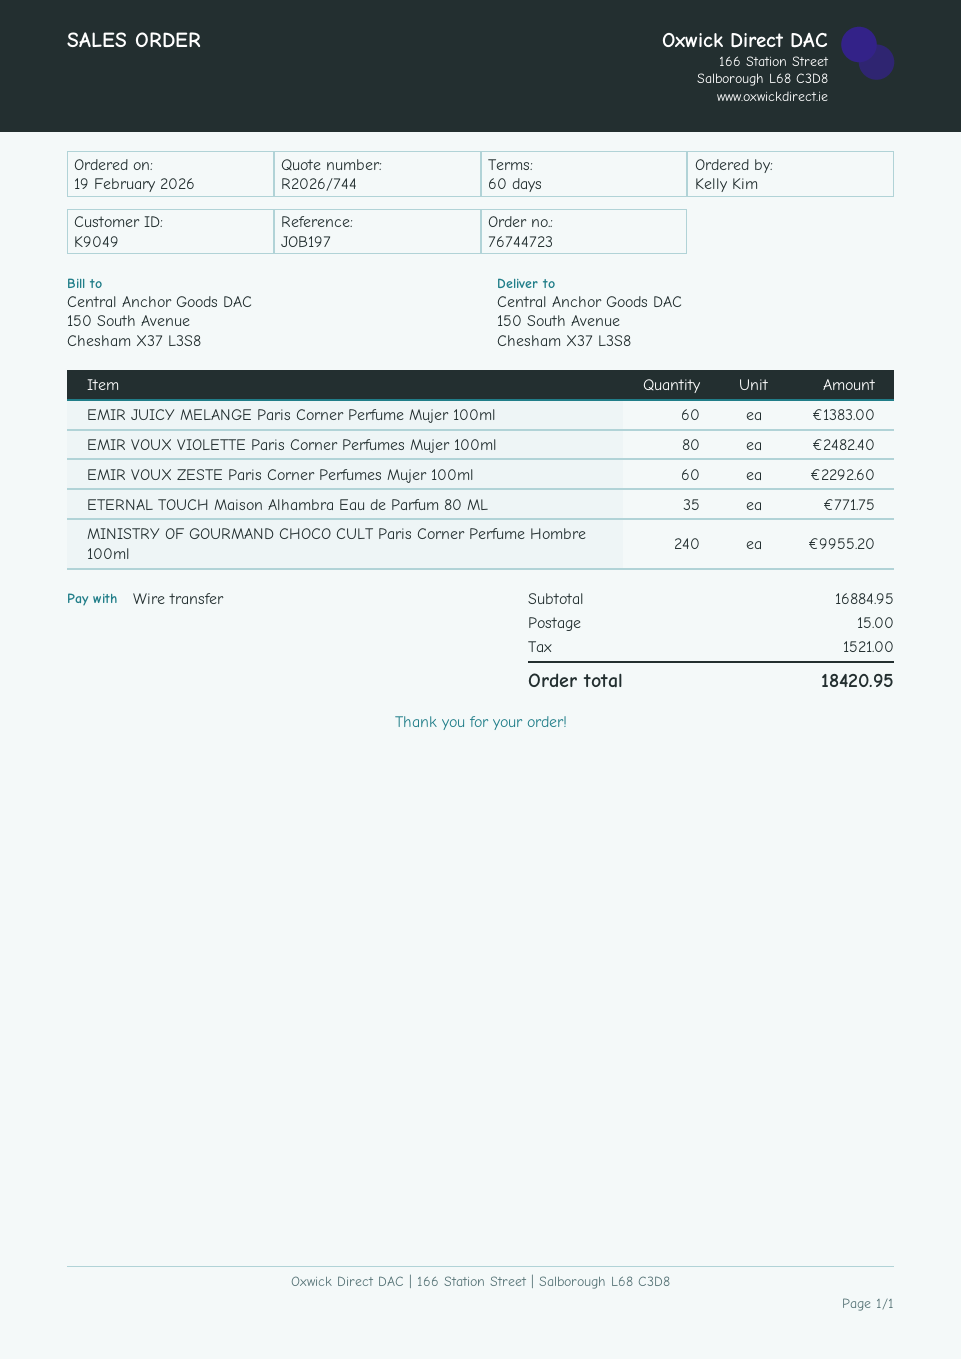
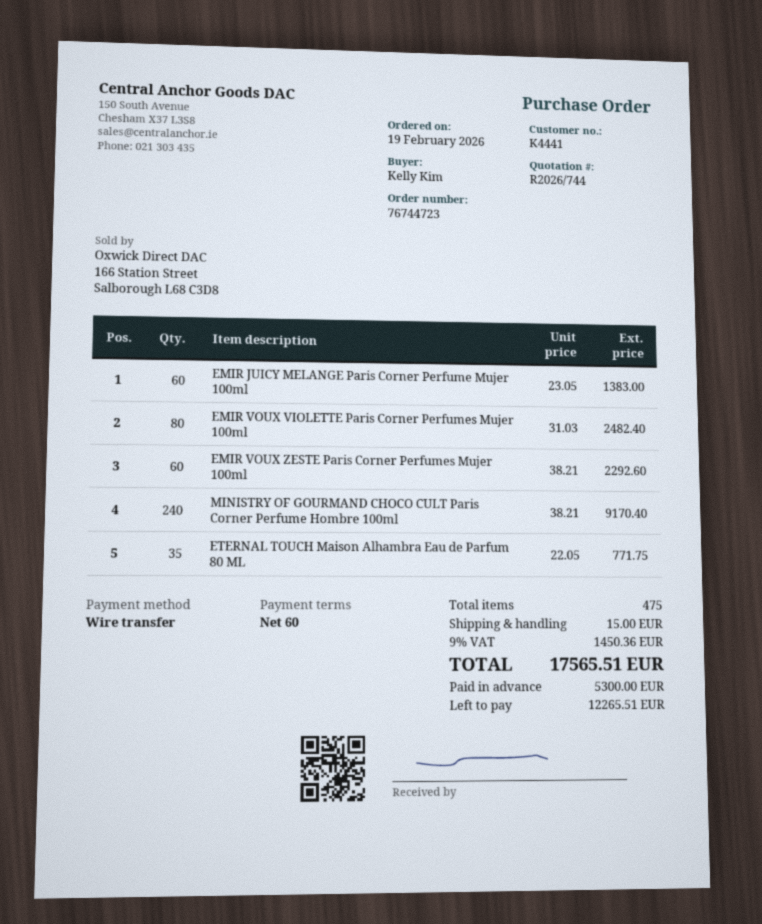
customer number: K9049 -> K4441
MINISTRY OF GOURMAND CHOCO CULT Paris Corner Perfume Hombre 100ml: 240 for 9955.20 -> 240 for 9170.40
tax: 1521.00 -> 1450.36
total: 18420.95 -> 17565.51

